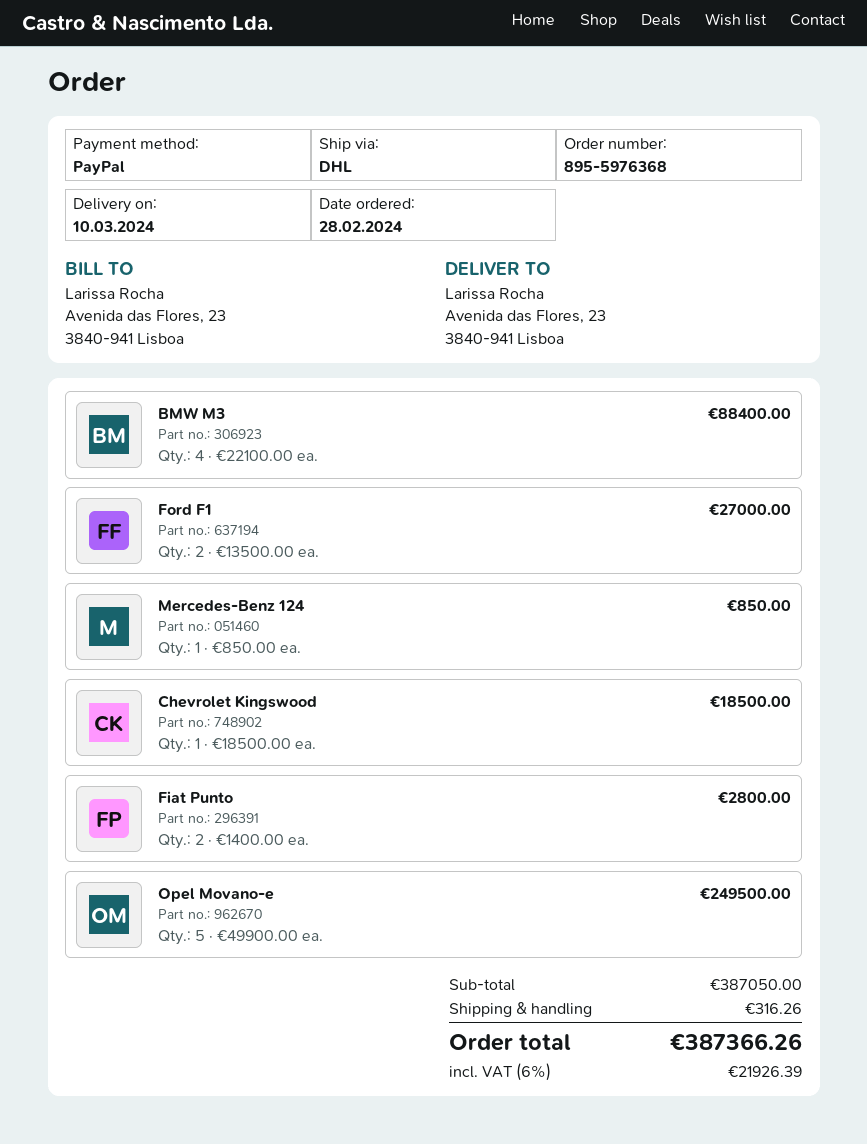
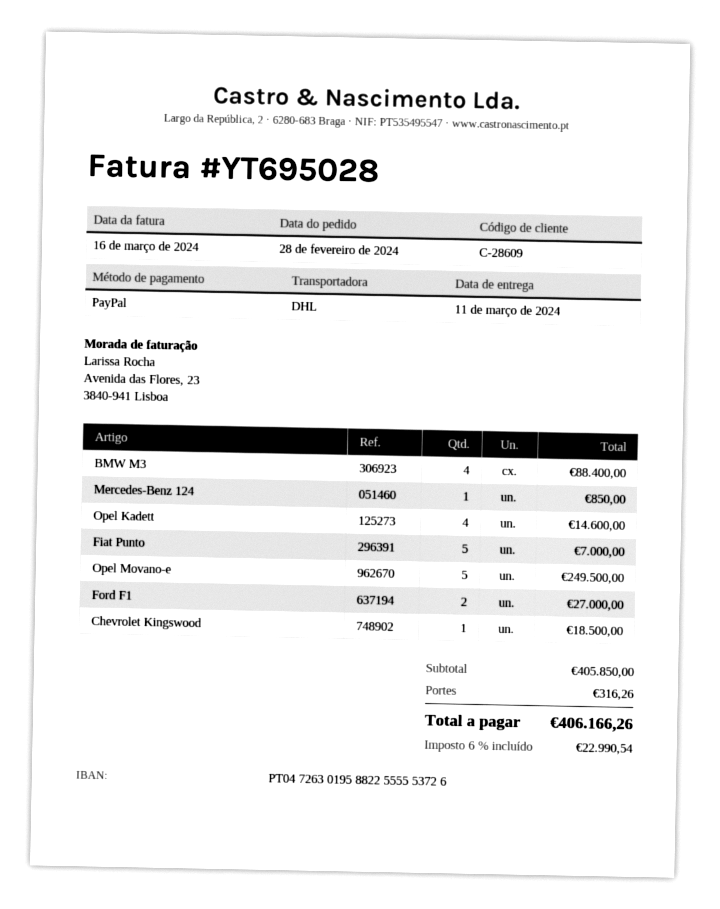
delivery date: 2024-03-10 -> 2024-03-11
Fiat Punto: 2 for 2800.00 -> 5 for 7000.00
Opel Kadett: none -> 4 for 14600.00
subtotal: 387050.00 -> 405850.00
tax: 6% = 21926.39 -> 6% = 22990.54
total: 387366.26 -> 406166.26

